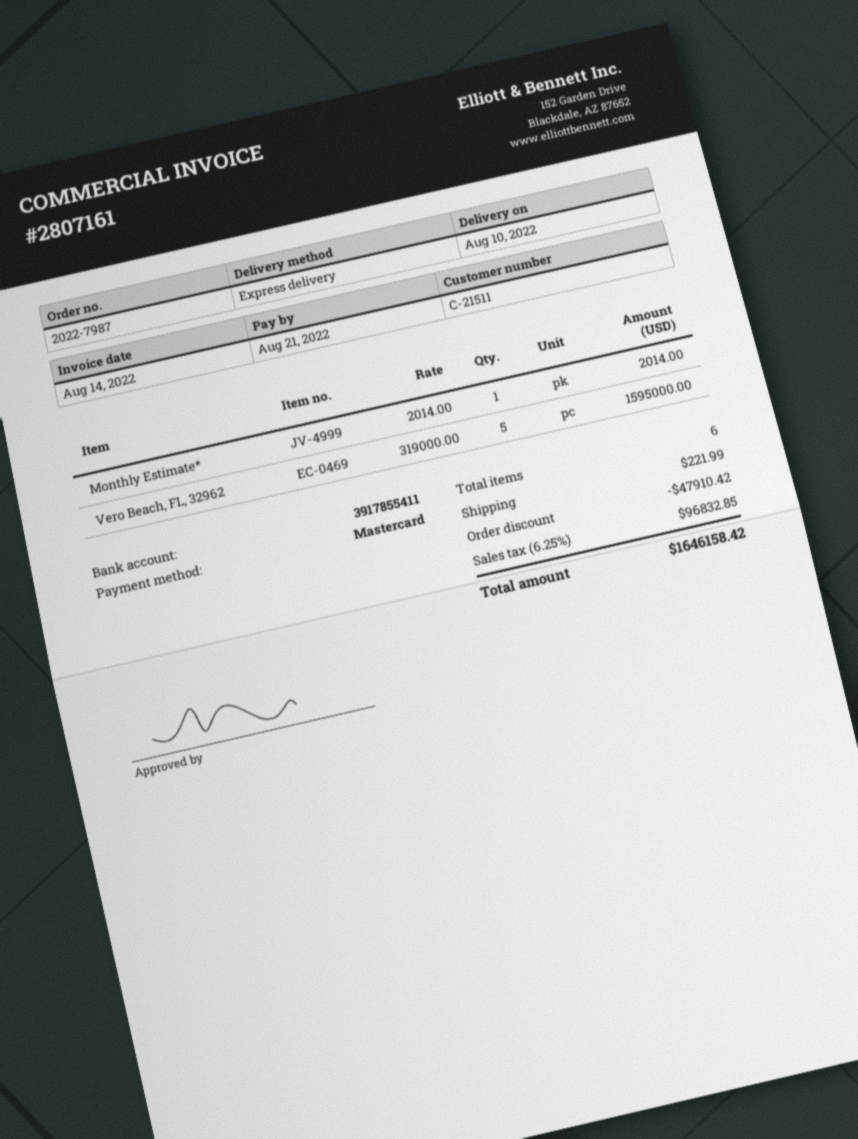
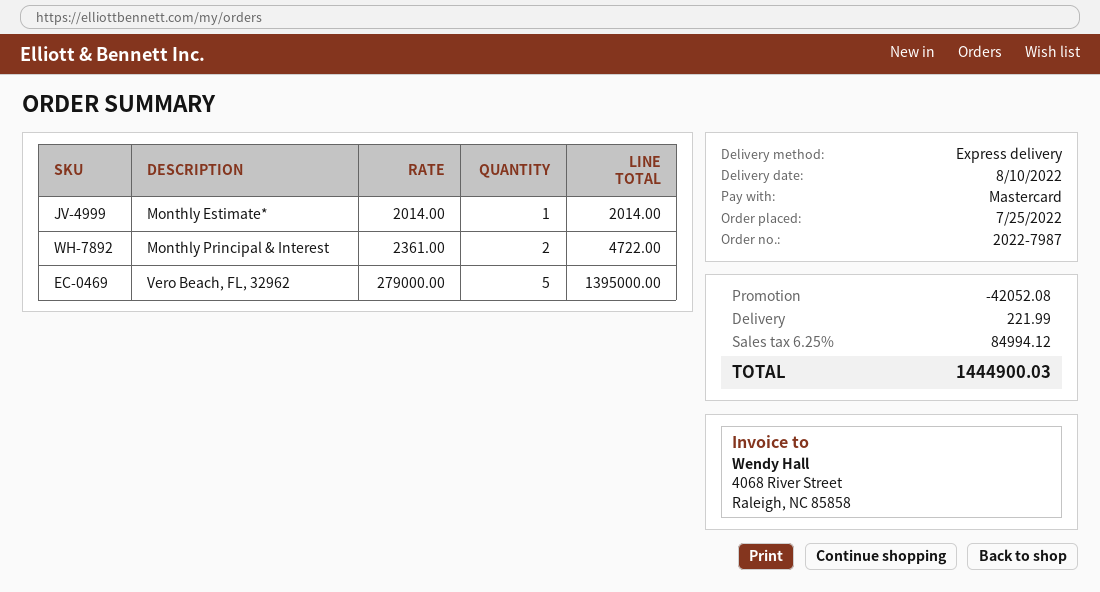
Vero Beach, FL, 32962: 5 x 319000.00 = 1595000.00 -> 5 x 279000.00 = 1395000.00
Monthly Principal & Interest: none -> 2 x 2361.00 = 4722.00
discount: 47910.42 -> 42052.08
tax: 6.25% = 96832.85 -> 6.25% = 84994.12
total: 1646158.42 -> 1444900.03

